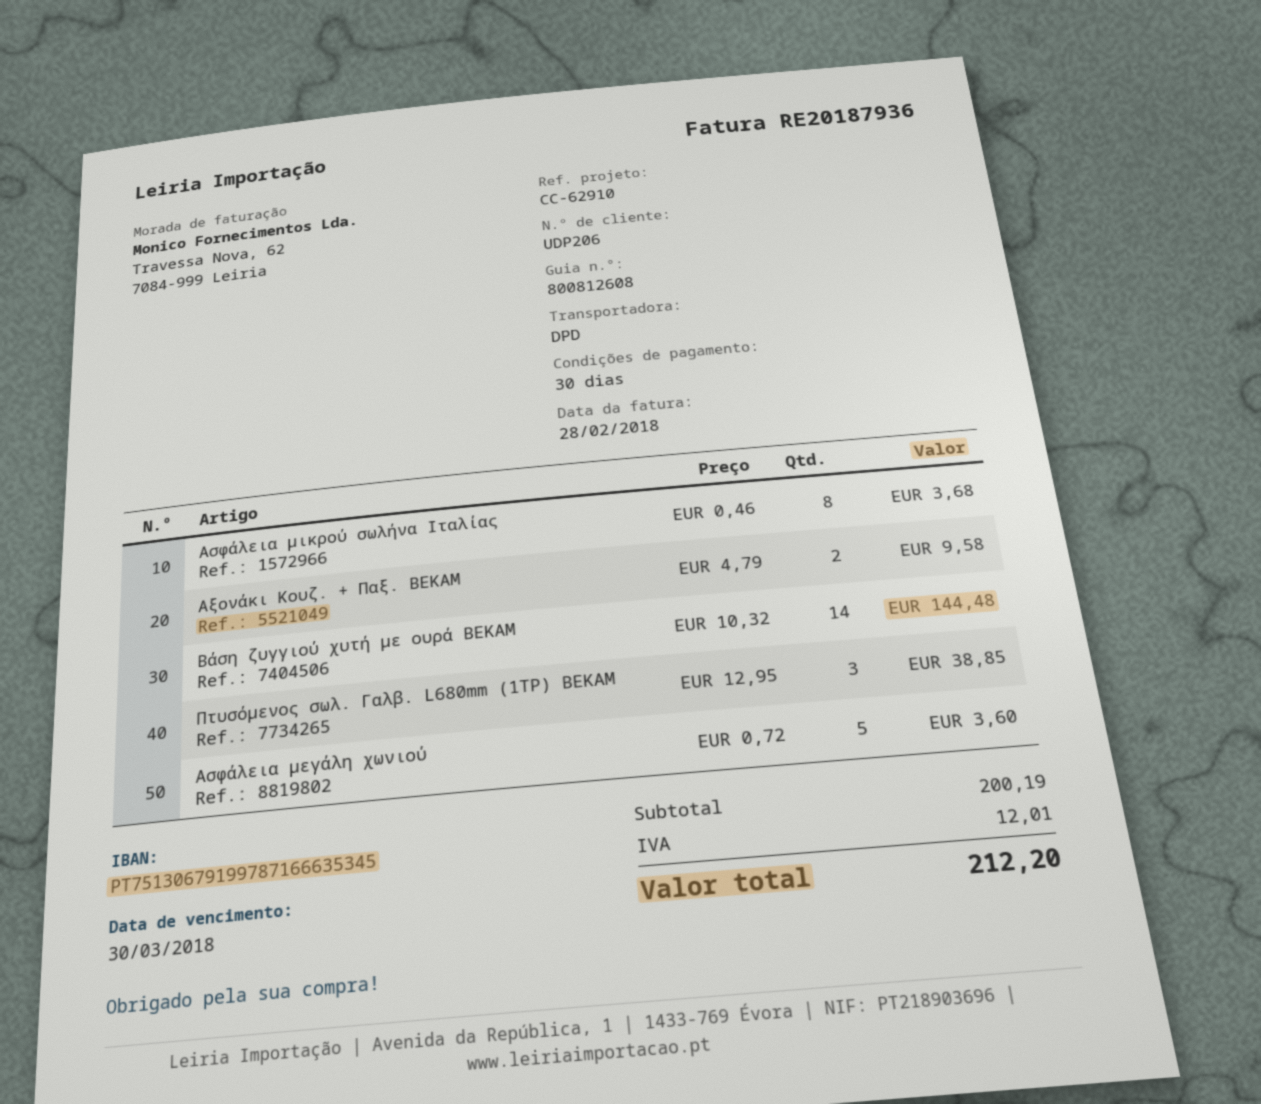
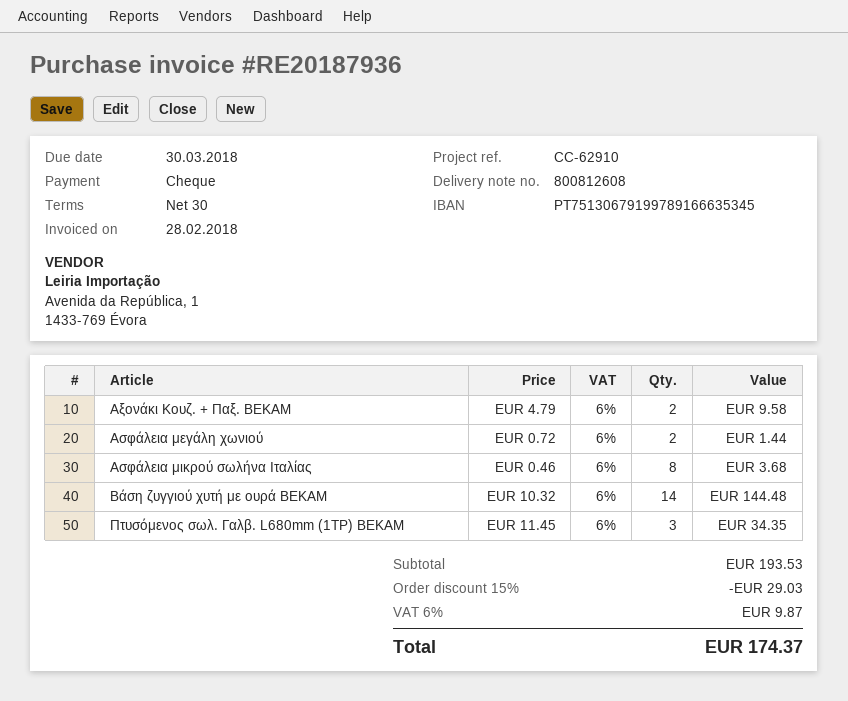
bank account: PT75130679199787166635345 -> PT75130679199789166635345
Πτυσόμενος σωλ. Γαλβ. L680mm (1ΤΡ) ΒΕΚΑΜ: 3 x 12.95 = 38.85 -> 3 x 11.45 = 34.35
Ασφάλεια μεγάλη χωνιού: 5 x 0.72 = 3.60 -> 2 x 0.72 = 1.44
subtotal: 200.19 -> 193.53
discount: none -> 15% = 29.03
tax: 12.01 -> 9.87
total: 212.20 -> 174.37

